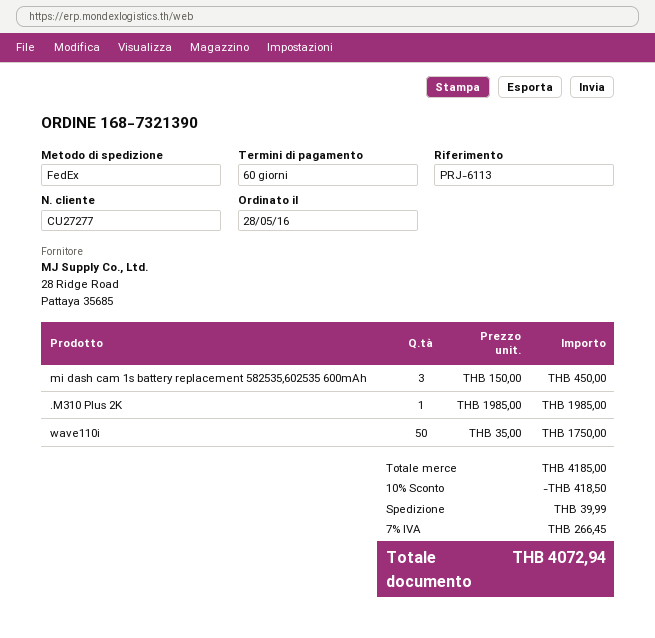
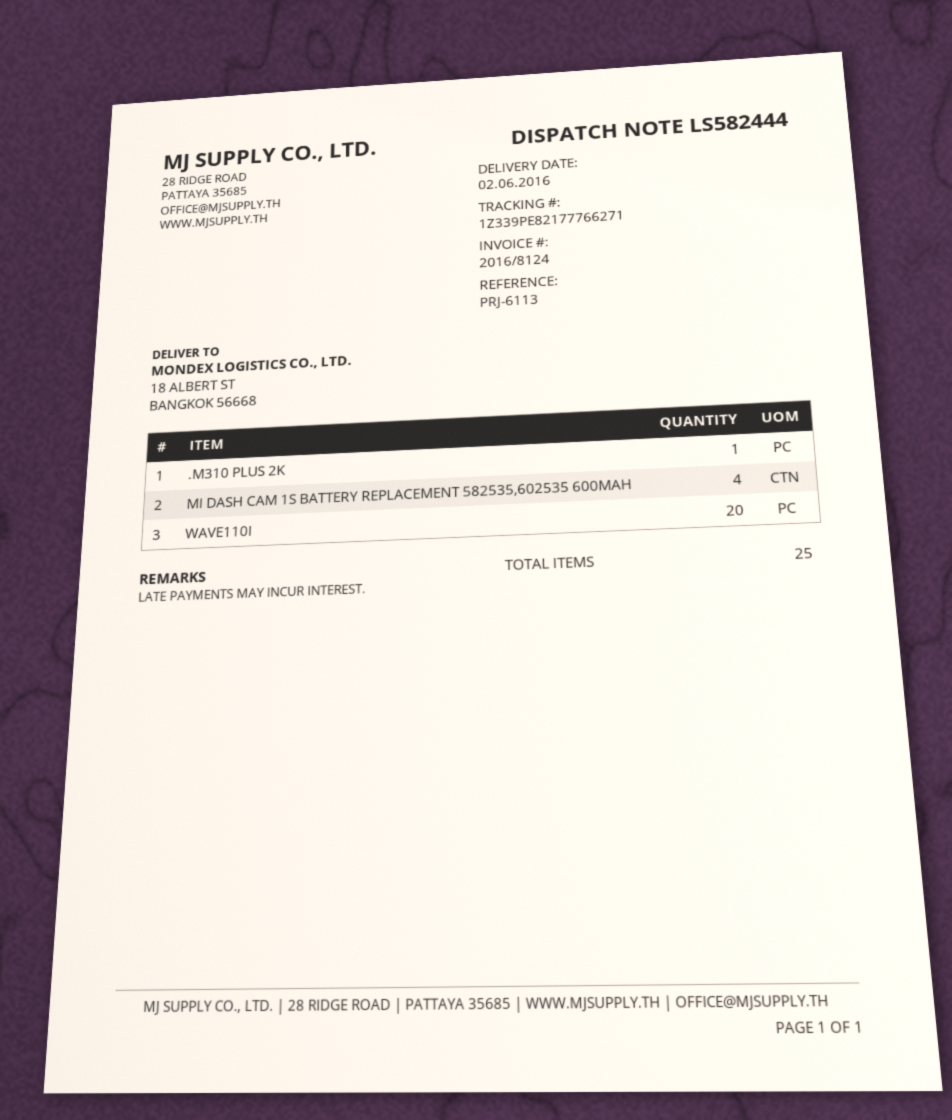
mi dash cam 1s battery replacement 582535,602535 600mAh: 3 -> 4
wave110i: 50 -> 20

